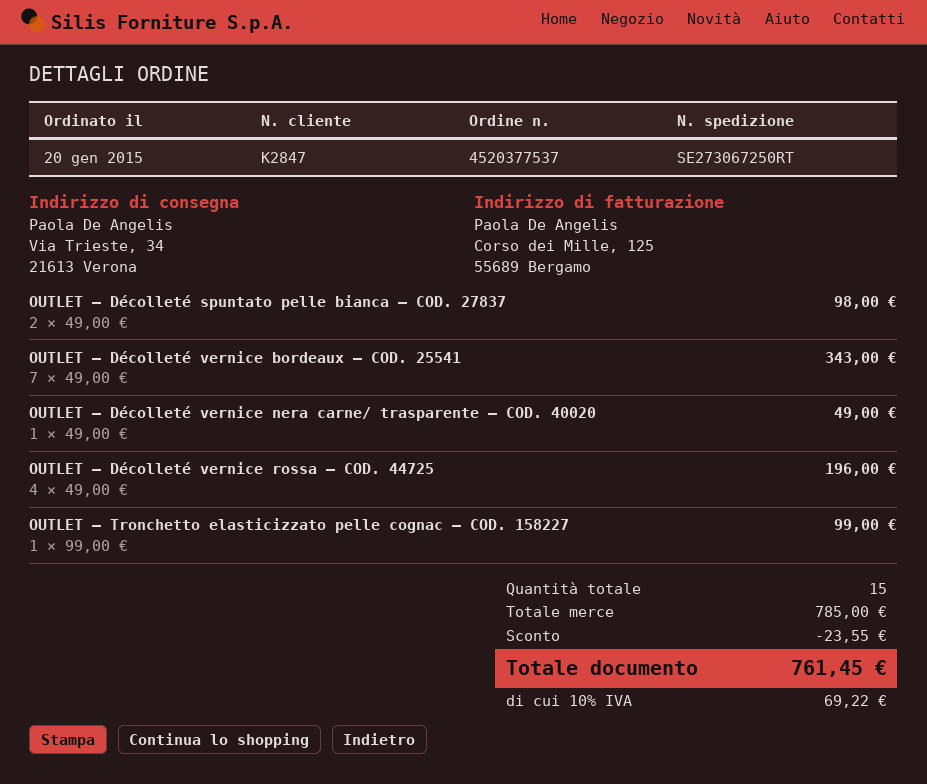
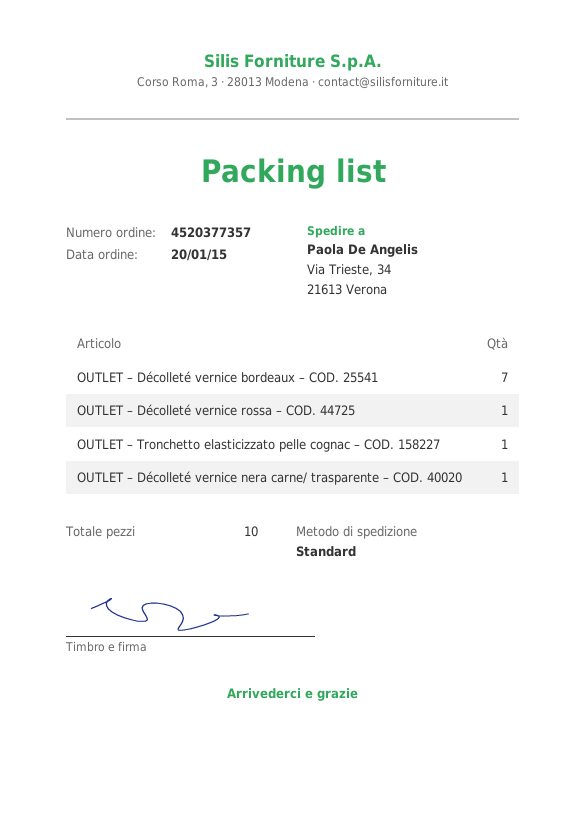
order number: 4520377537 -> 4520377357
OUTLET – Décolleté spuntato pelle bianca – COD. 27837: 2 -> none
OUTLET – Décolleté vernice rossa – COD. 44725: 4 -> 1
total quantity: 15 -> 10

